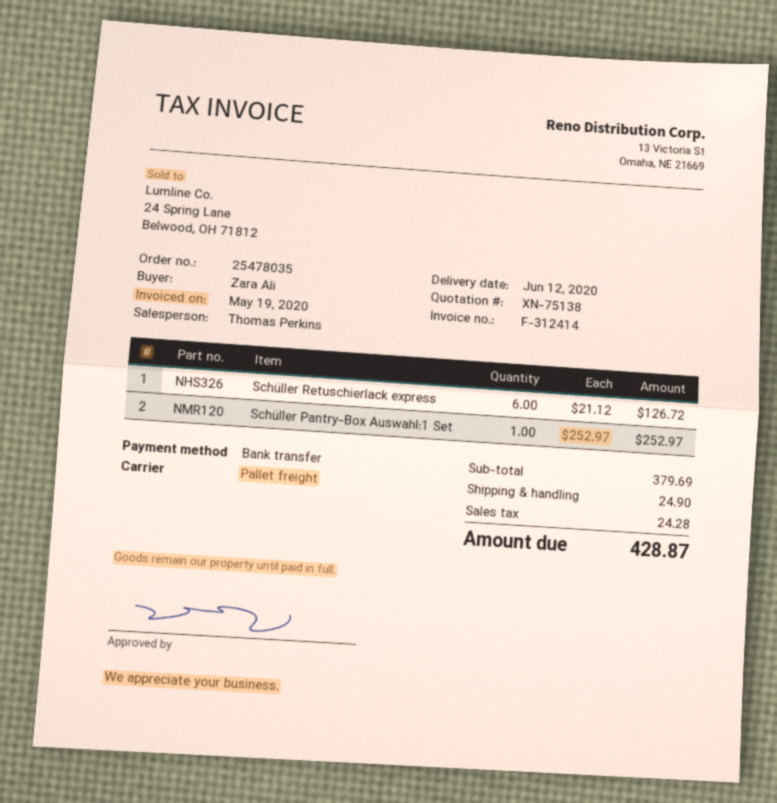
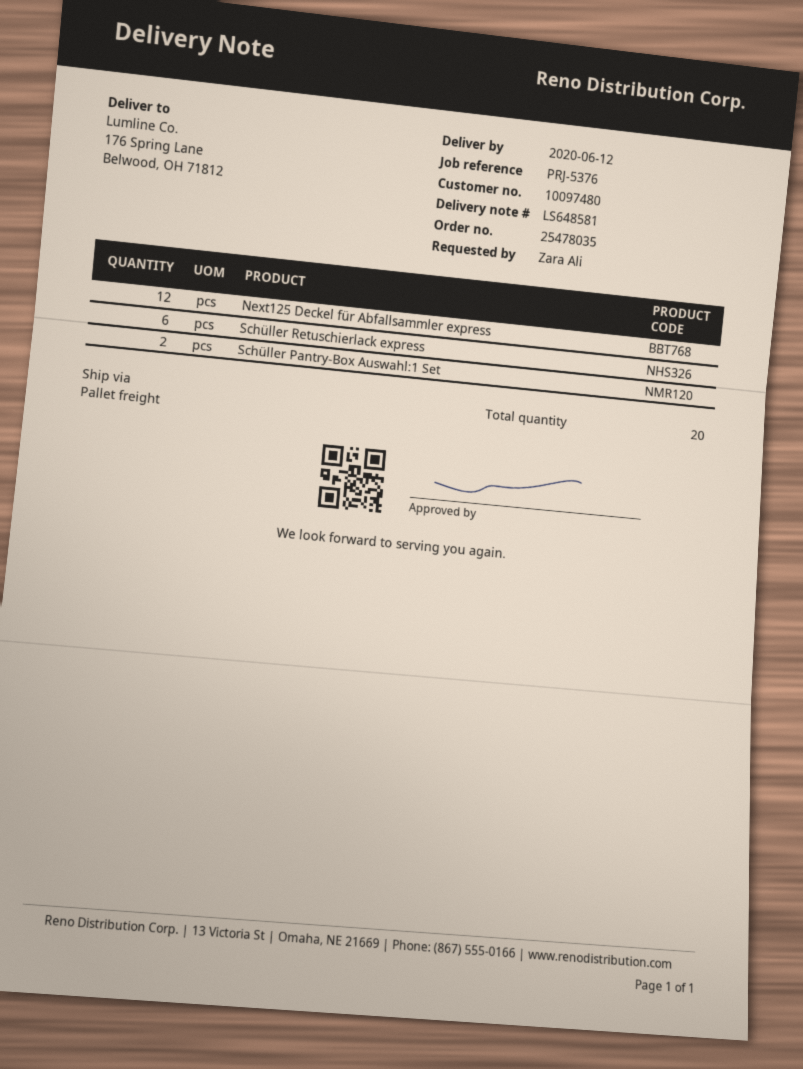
Schüller Pantry-Box Auswahl:1 Set: 1 -> 2
Next125 Deckel für Abfallsammler express: none -> 12

